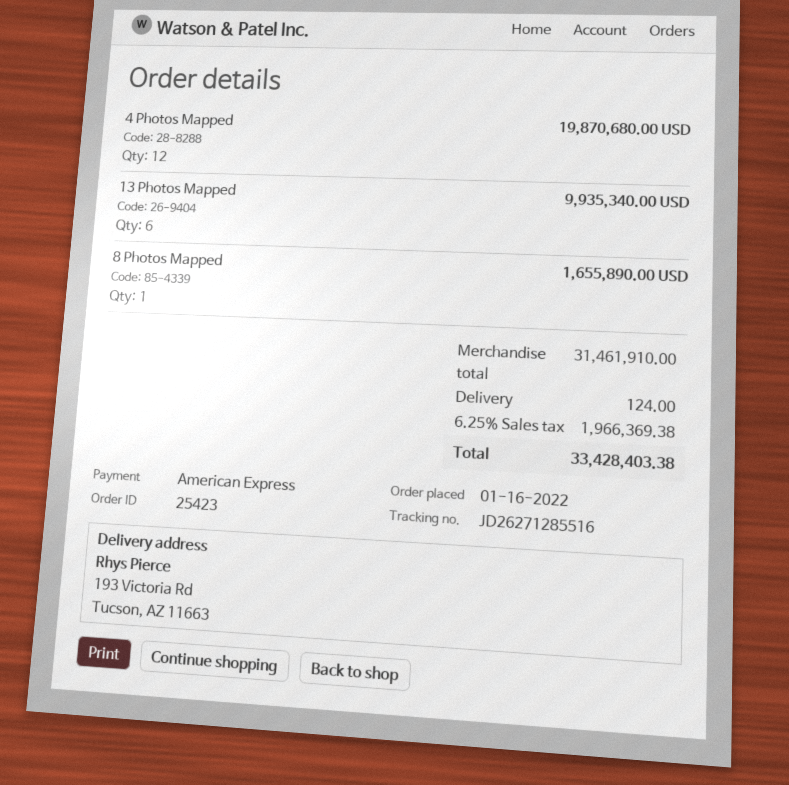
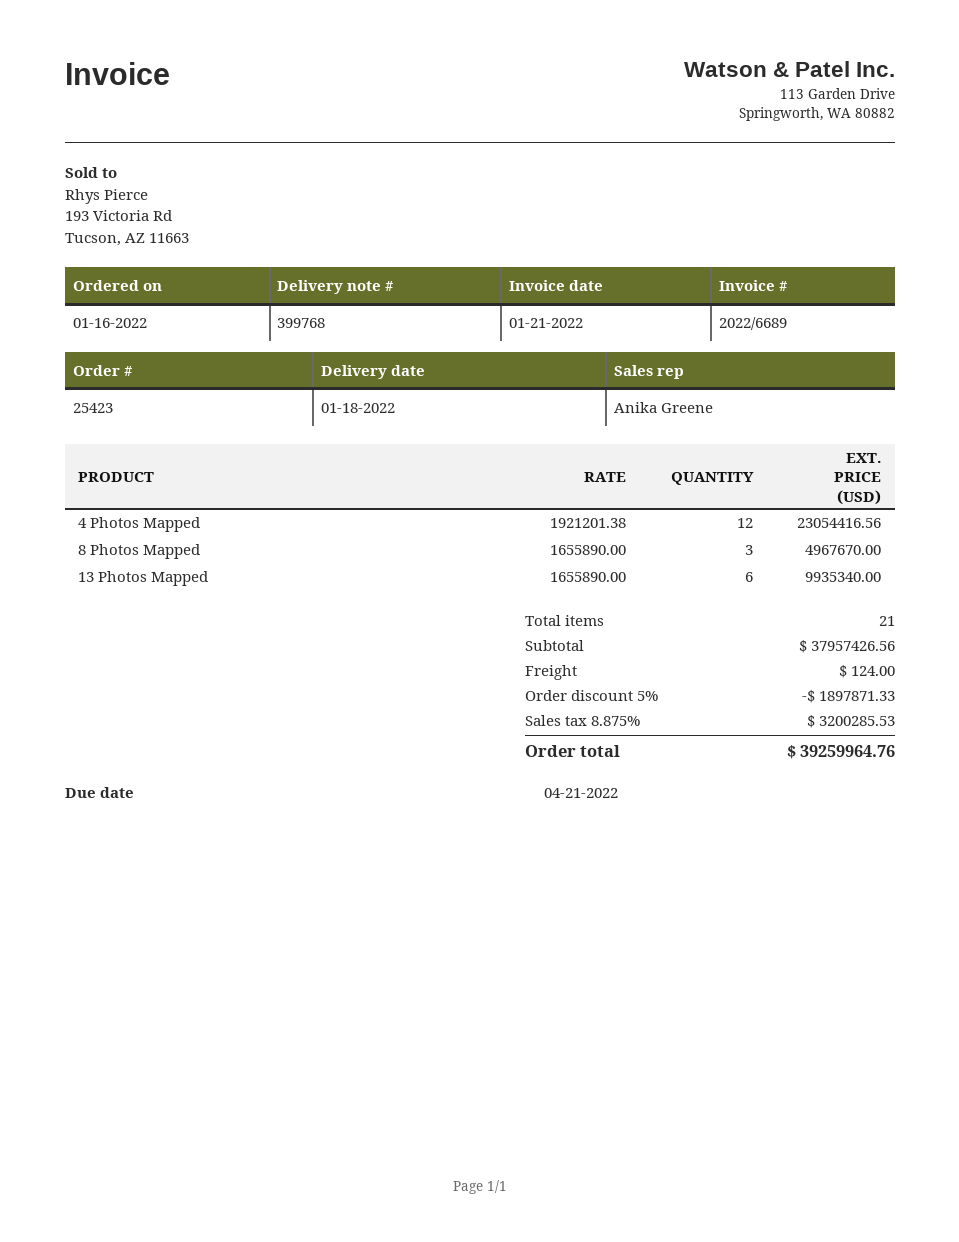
4 Photos Mapped: 12 for 19870680.00 -> 12 for 23054416.56
8 Photos Mapped: 1 for 1655890.00 -> 3 for 4967670.00
subtotal: 31461910.00 -> 37957426.56
discount: none -> 5% = 1897871.33
tax: 6.25% = 1966369.38 -> 8.875% = 3200285.53
total: 33428403.38 -> 39259964.76

